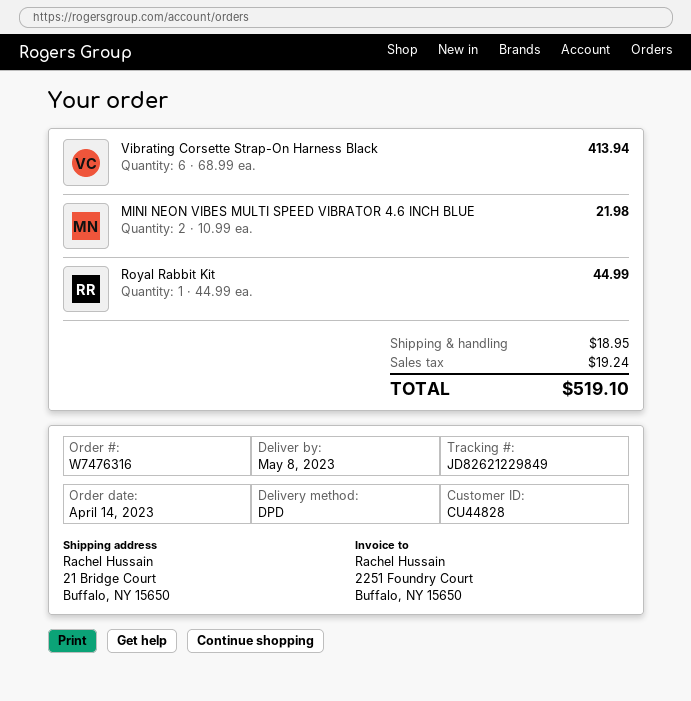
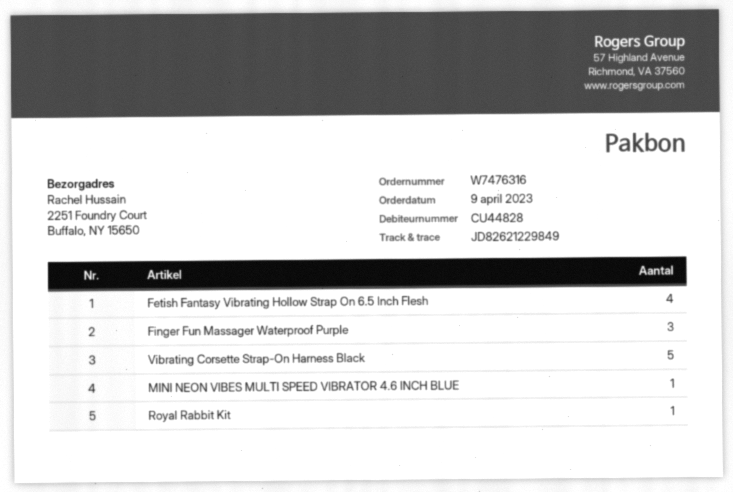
order date: 2023-04-14 -> 2023-04-09
ship to: 21 Bridge Court, Buffalo, NY 15650 -> 2251 Foundry Court, Buffalo, NY 15650
Vibrating Corsette Strap-On Harness Black: 6 -> 5
MINI NEON VIBES MULTI SPEED VIBRATOR 4.6 INCH BLUE: 2 -> 1
Fetish Fantasy Vibrating Hollow Strap On 6.5 Inch Flesh: none -> 4
Finger Fun Massager Waterproof Purple: none -> 3

